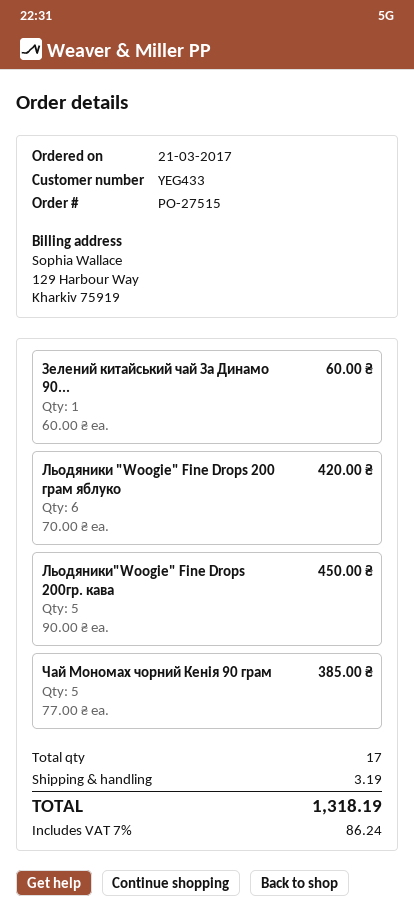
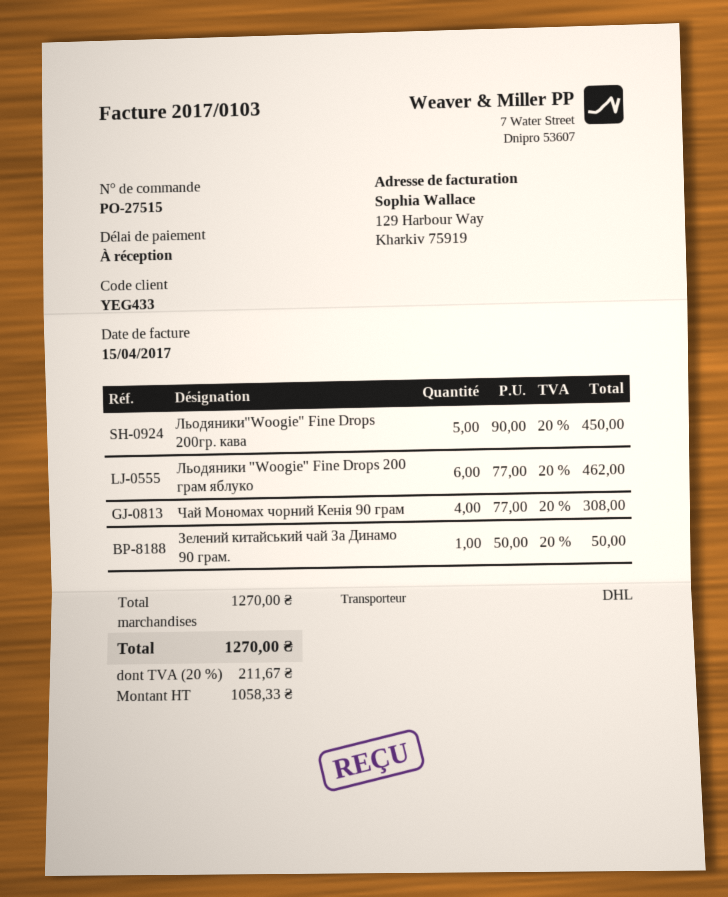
Зелений китайський чай За Динамо 90...: 1 x 60.00 = 60.00 -> 1 x 50.00 = 50.00
Льодяники "Woogie" Fine Drops 200 грам яблуко: 6 x 70.00 = 420.00 -> 6 x 77.00 = 462.00
Чай Мономах чорний Кенія 90 грам: 5 x 77.00 = 385.00 -> 4 x 77.00 = 308.00
shipping: 3.19 -> none
tax: 7% = 86.24 -> 20% = 211.67
total: 1318.19 -> 1270.00

